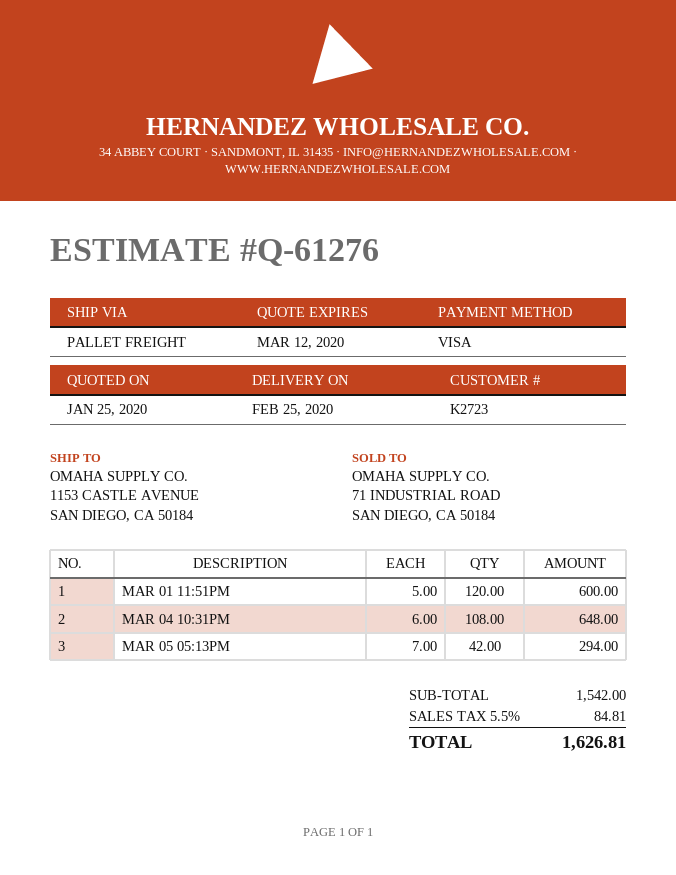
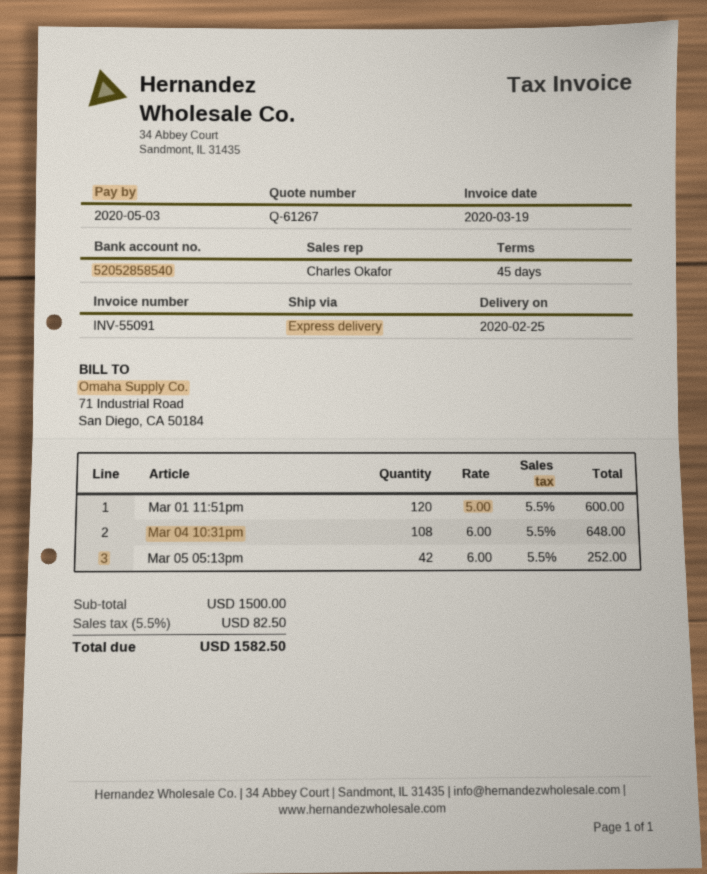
quote number: Q-61276 -> Q-61267
shipping method: pallet freight -> express
MAR 05 05:13PM: 42 x 7.00 = 294.00 -> 42 x 6.00 = 252.00
subtotal: 1542.00 -> 1500.00
tax: 5.5% = 84.81 -> 5.5% = 82.50
total: 1626.81 -> 1582.50

